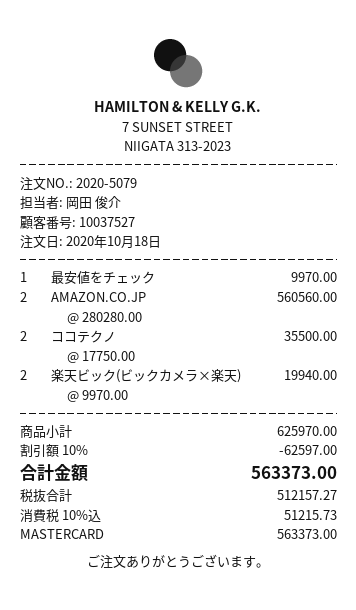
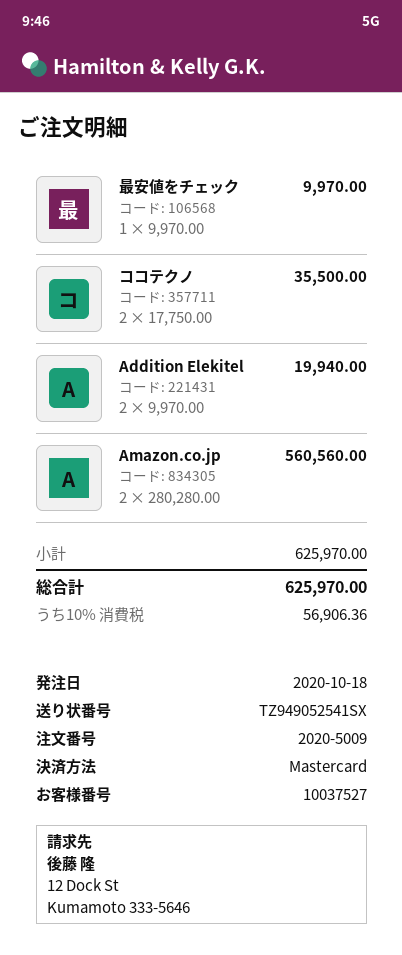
order number: 2020-5079 -> 2020-5009
楽天ビック(ビックカメラ×楽天): 2 x 9970.00 = 19940.00 -> none
Addition Elekitel: none -> 2 x 9970.00 = 19940.00
discount: 10% = 62597.00 -> none
tax: 10% = 51215.73 -> 10% = 56906.36
total: 563373.00 -> 625970.00

